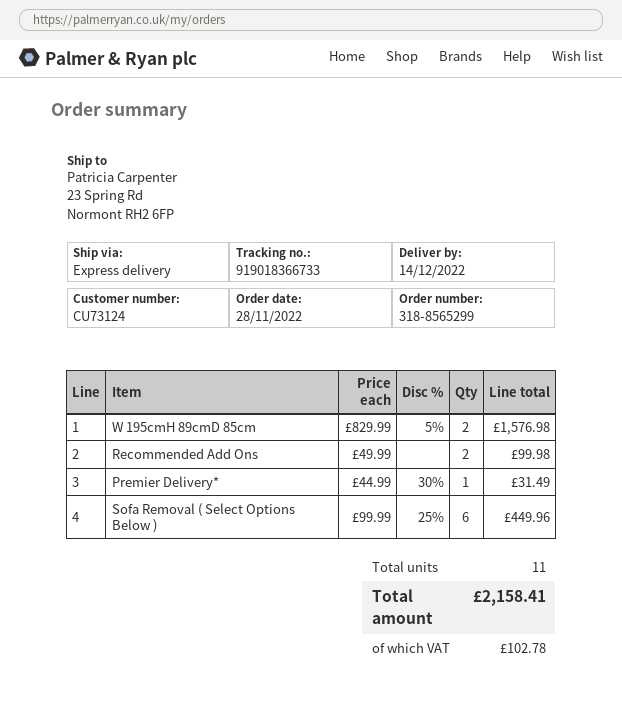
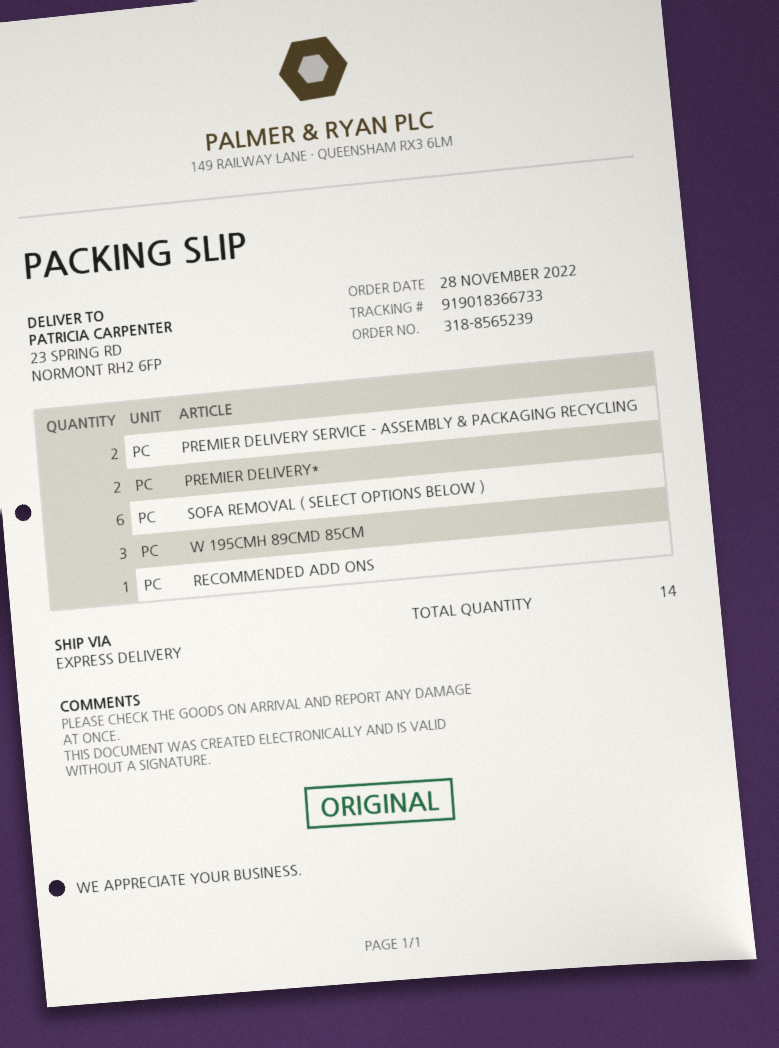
order number: 318-8565299 -> 318-8565239
W 195cmH 89cmD 85cm: 2 -> 3
Recommended Add Ons: 2 -> 1
Premier Delivery*: 1 -> 2
PREMIER DELIVERY SERVICE - ASSEMBLY & PACKAGING RECYCLING: none -> 2
total quantity: 11 -> 14

